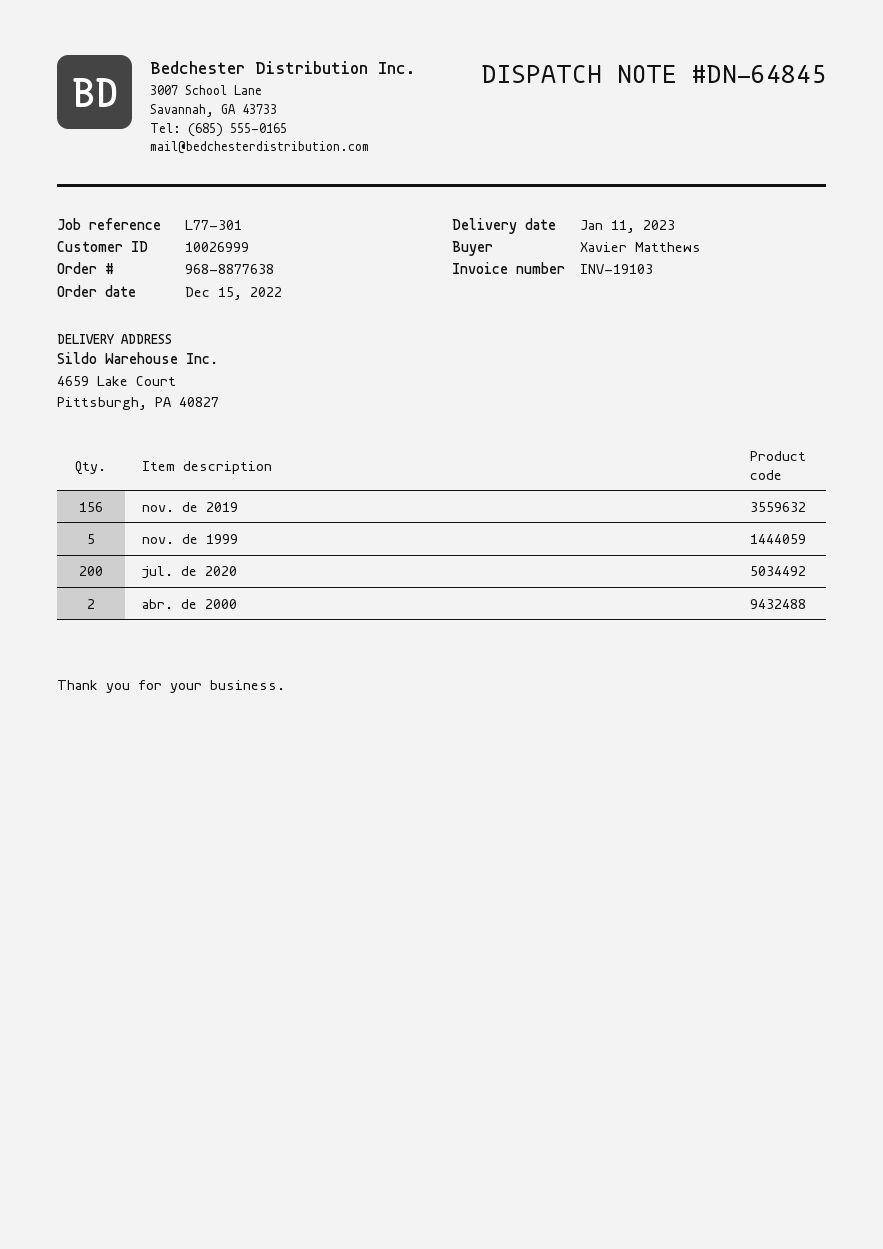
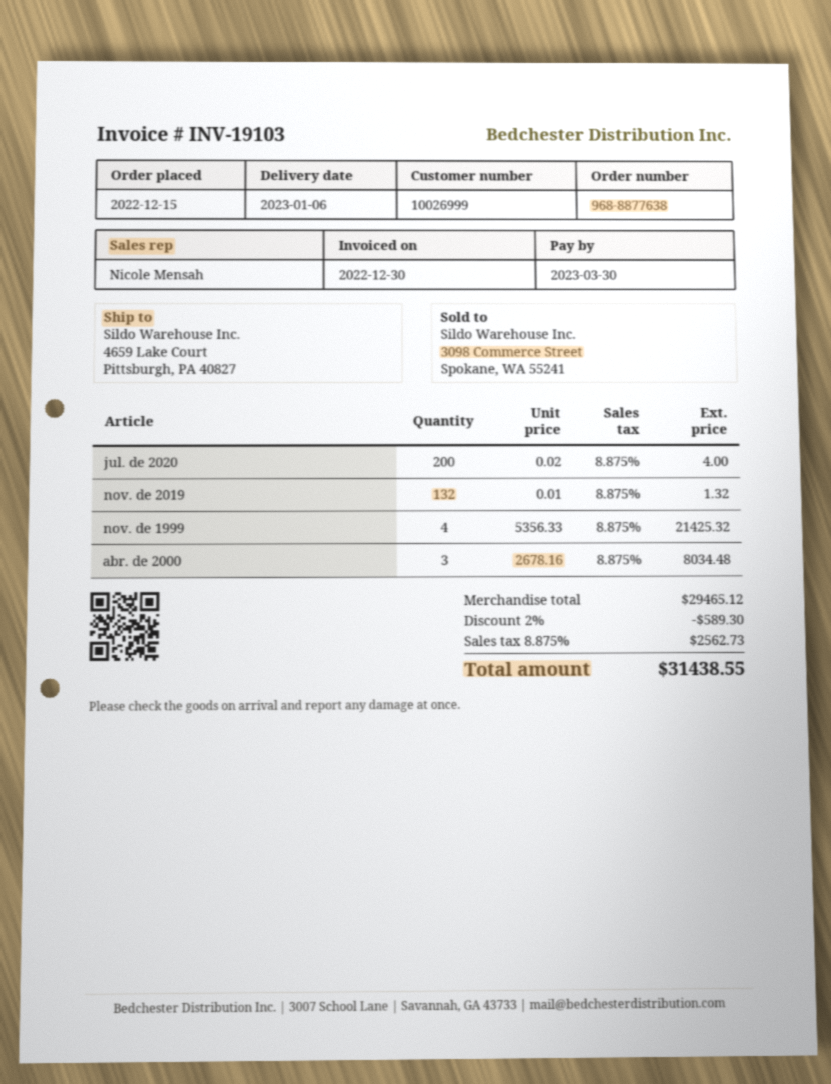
delivery date: 2023-01-11 -> 2023-01-06
nov. de 2019: 156 -> 132
nov. de 1999: 5 -> 4
abr. de 2000: 2 -> 3

